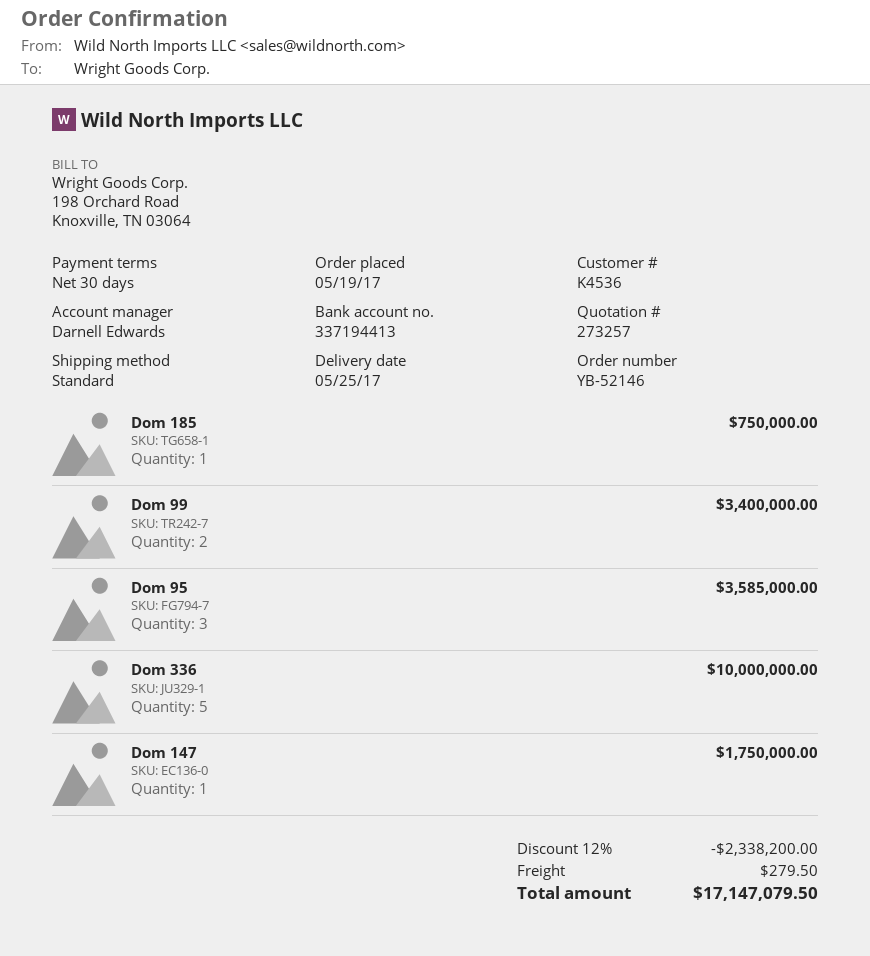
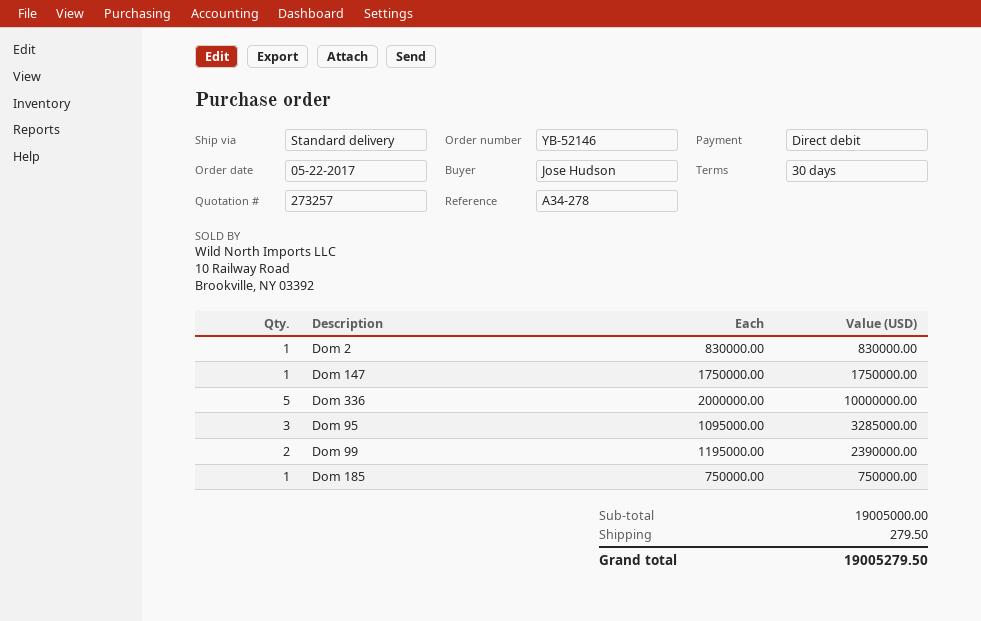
order date: 2017-05-19 -> 2017-05-22
Dom 99: 2 for 3400000.00 -> 2 for 2390000.00
Dom 95: 3 for 3585000.00 -> 3 for 3285000.00
Dom 2: none -> 1 for 830000.00
discount: 12% = 2338200.00 -> none
total: 17147079.50 -> 19005279.50

